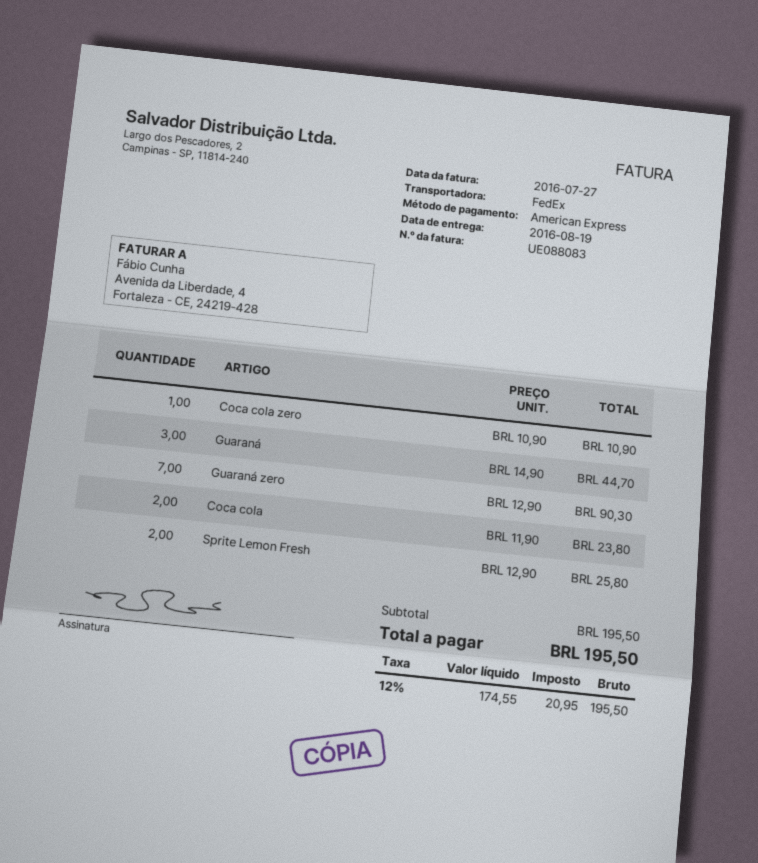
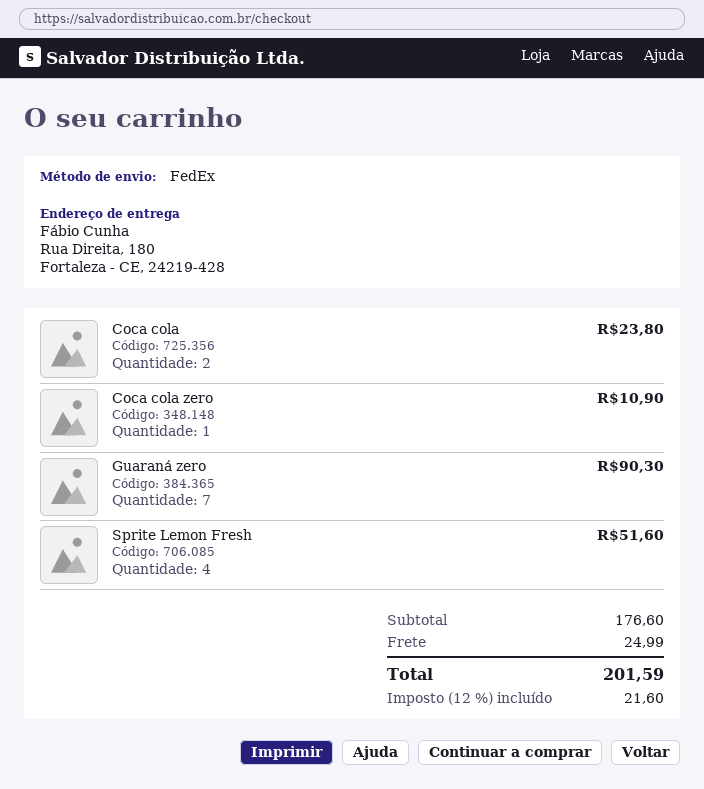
Guaraná: 3 for 44.70 -> none
Sprite Lemon Fresh: 2 for 25.80 -> 4 for 51.60
subtotal: 195.50 -> 176.60
shipping: none -> 24.99
tax: 12% = 20.95 -> 12% = 21.60
total: 195.50 -> 201.59

